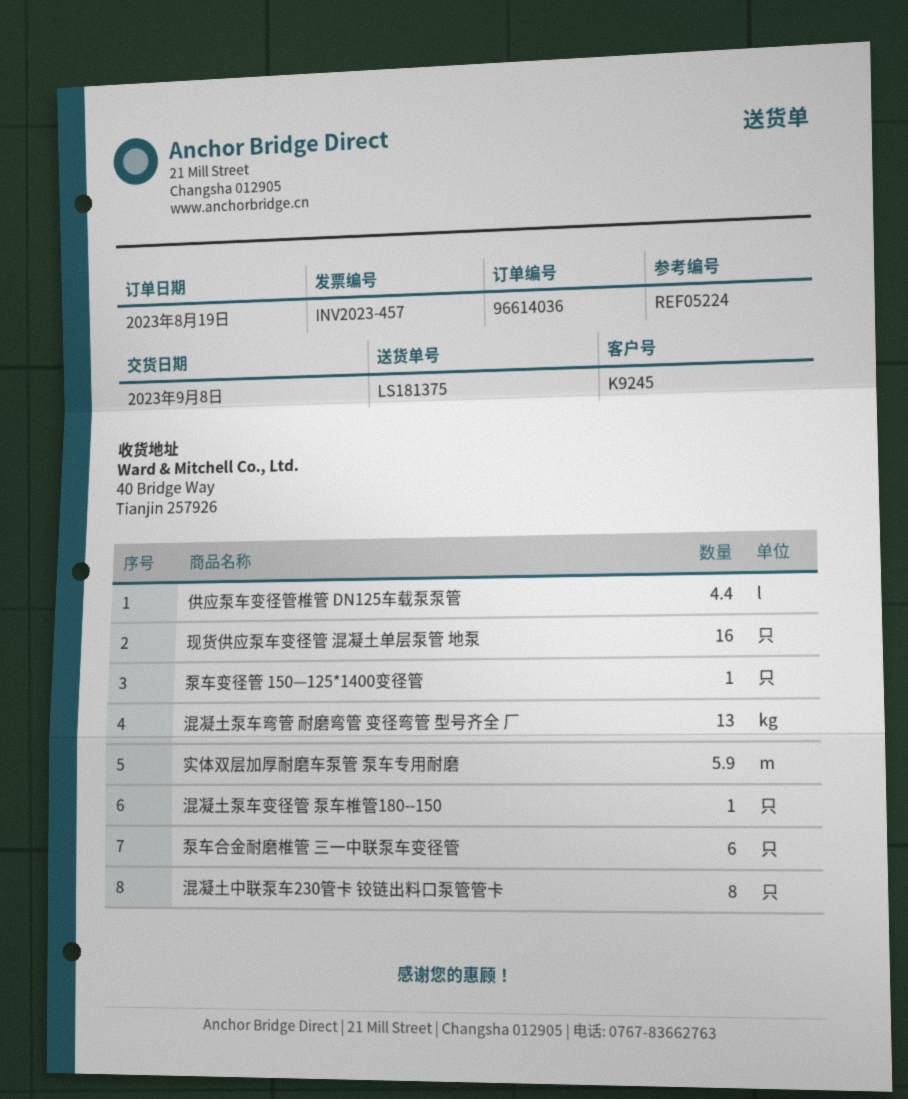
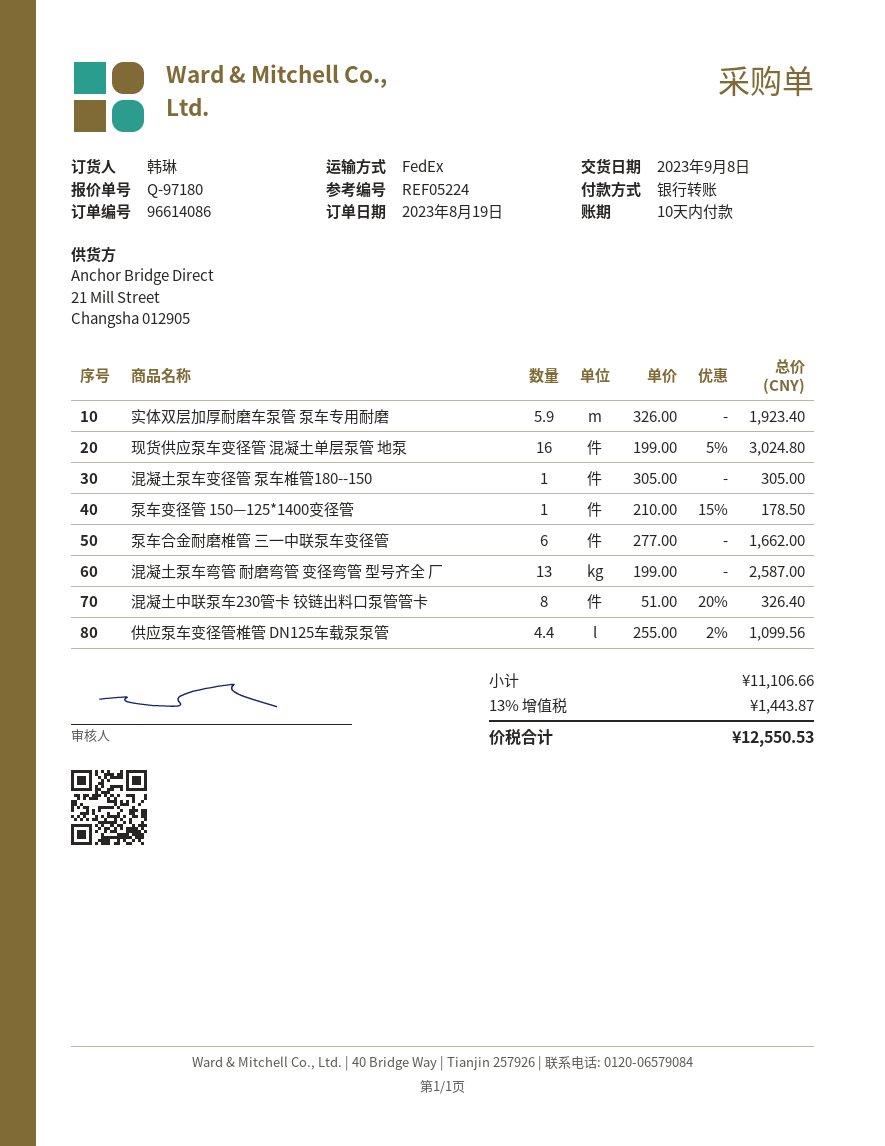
order number: 96614036 -> 96614086

